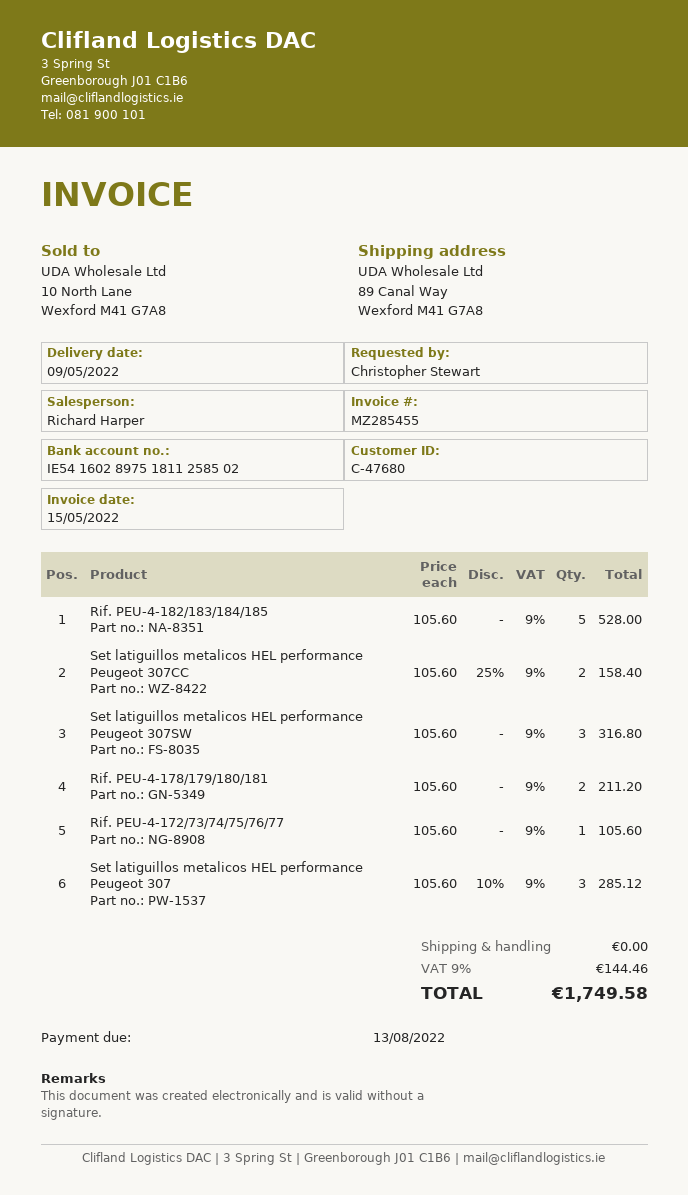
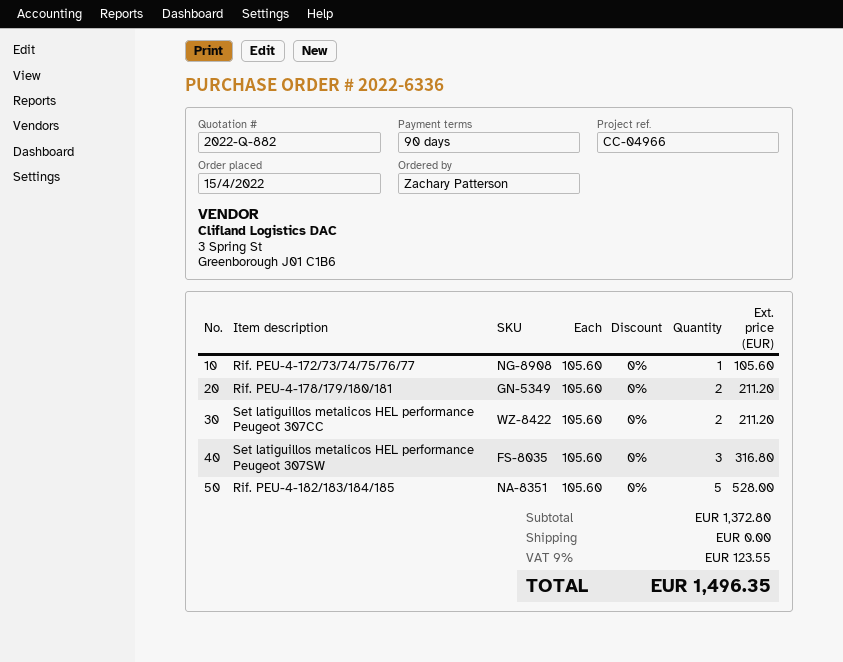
ordered by: Christopher Stewart -> Zachary Patterson
Set latiguillos metalicos HEL performance Peugeot 307CC: 2 x 105.60 - 25% = 158.40 -> 2 x 105.60 = 211.20
Set latiguillos metalicos HEL performance Peugeot 307: 3 x 105.60 - 10% = 285.12 -> none
tax: 9% = 144.46 -> 9% = 123.55
total: 1749.58 -> 1496.35

